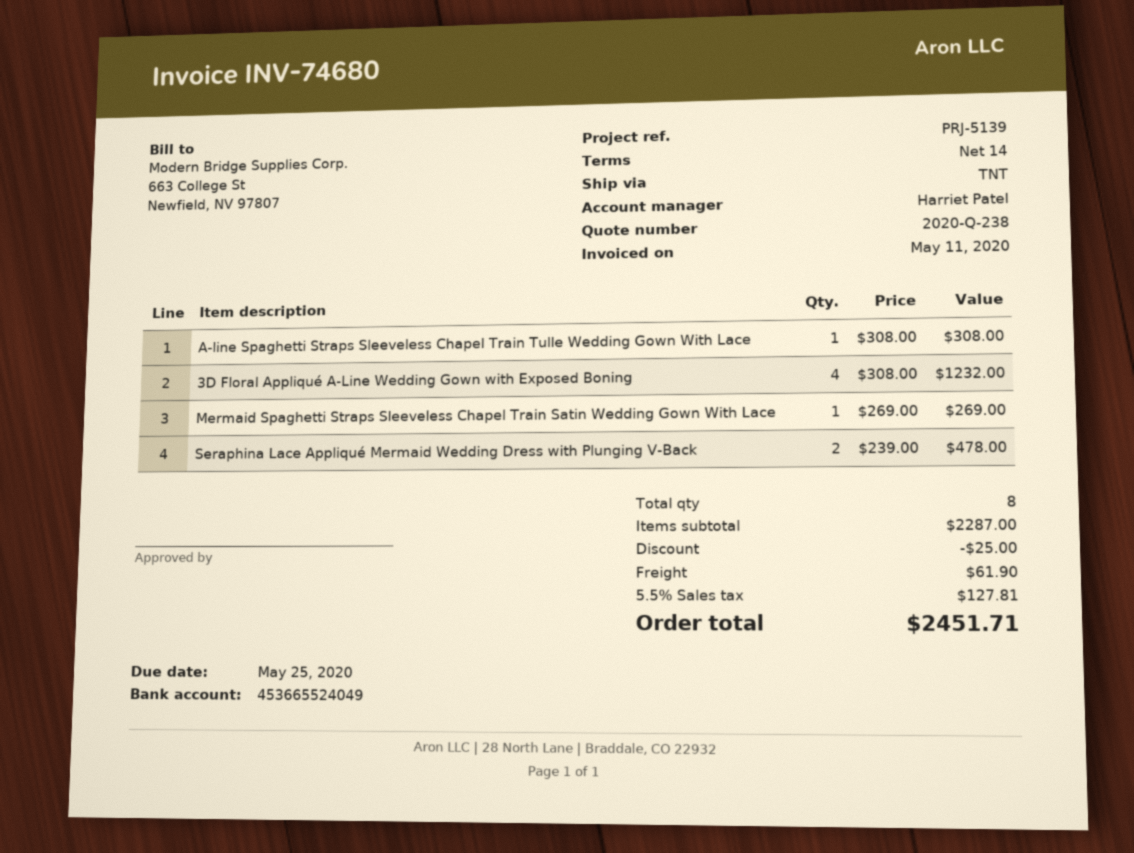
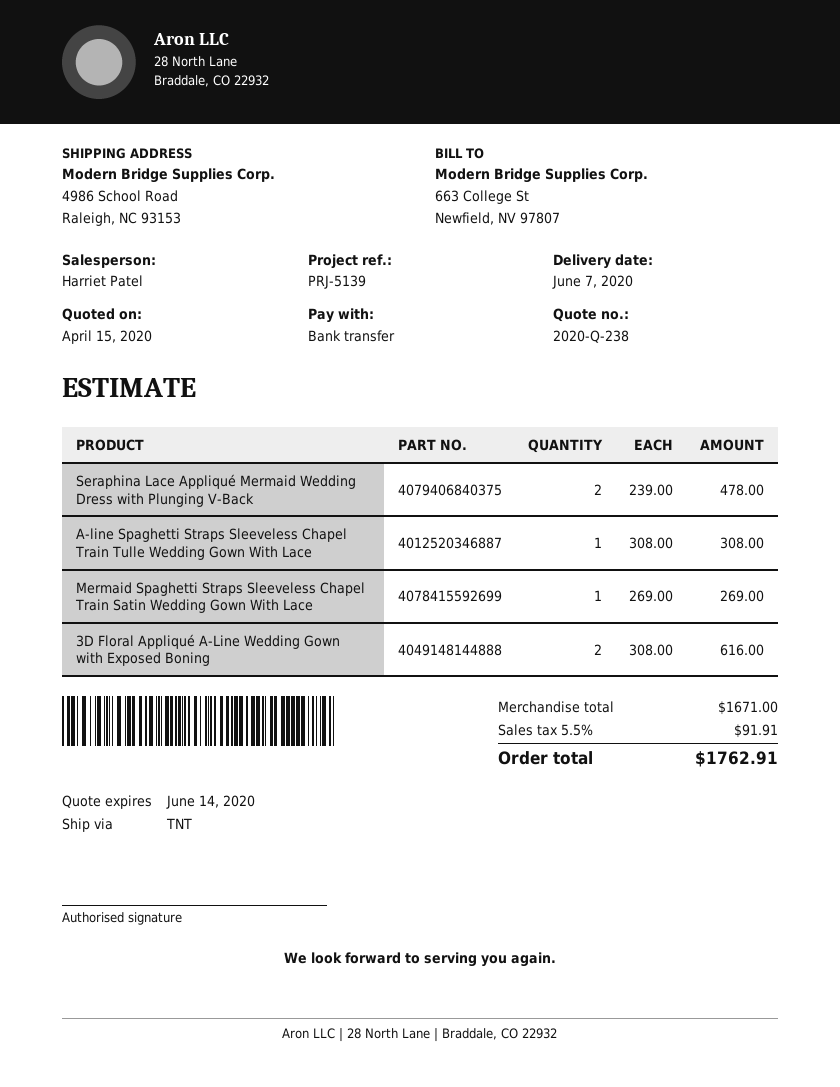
3D Floral Appliqué A-Line Wedding Gown with Exposed Boning: 4 x 308.00 = 1232.00 -> 2 x 308.00 = 616.00
subtotal: 2287.00 -> 1671.00
discount: 25.00 -> none
shipping: 61.90 -> none
tax: 5.5% = 127.81 -> 5.5% = 91.91
total: 2451.71 -> 1762.91

